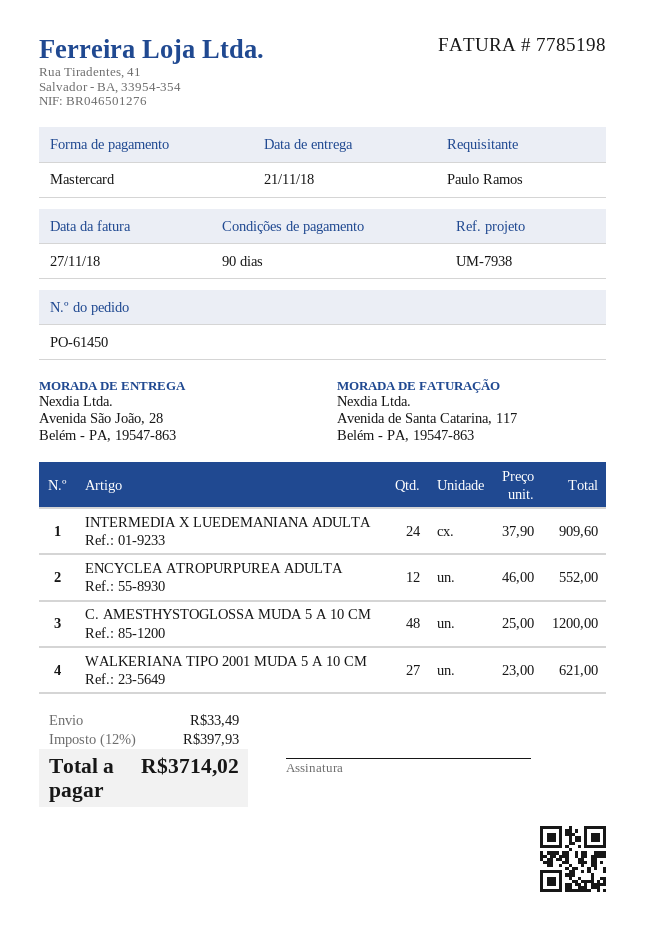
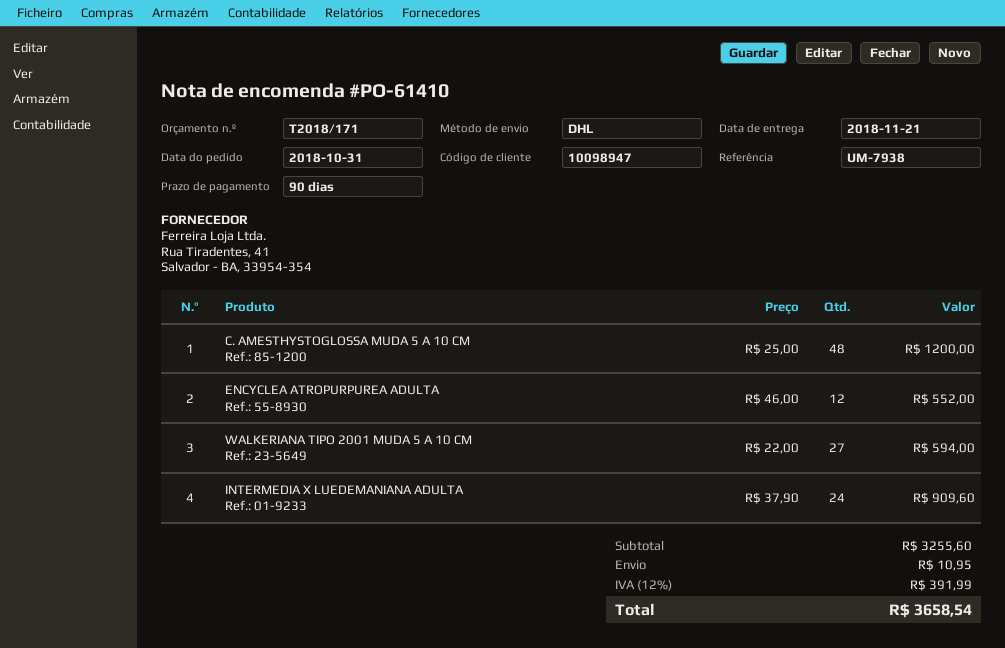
order number: PO-61450 -> PO-61410
WALKERIANA TIPO 2001 MUDA 5 A 10 CM: 27 x 23.00 = 621.00 -> 27 x 22.00 = 594.00
shipping: 33.49 -> 10.95
tax: 12% = 397.93 -> 12% = 391.99
total: 3714.02 -> 3658.54

